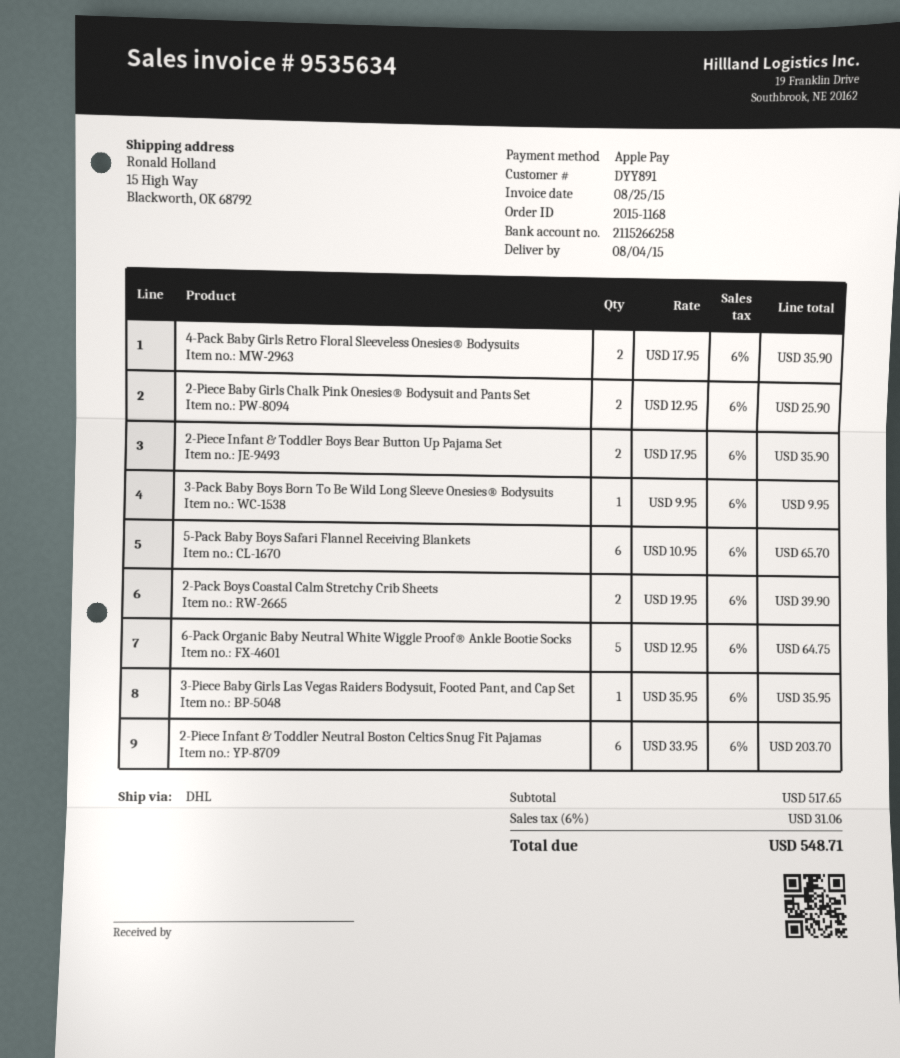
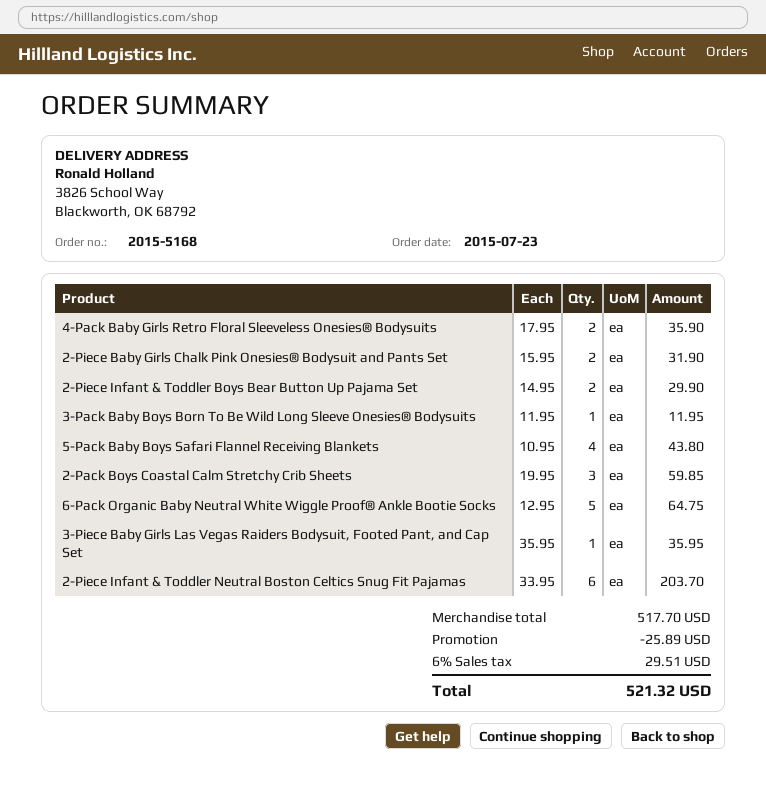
order number: 2015-1168 -> 2015-5168
ship to: 15 High Way, Blackworth, OK 68792 -> 3826 School Way, Blackworth, OK 68792
2-Piece Baby Girls Chalk Pink Onesies® Bodysuit and Pants Set: 2 x 12.95 = 25.90 -> 2 x 15.95 = 31.90
2-Piece Infant & Toddler Boys Bear Button Up Pajama Set: 2 x 17.95 = 35.90 -> 2 x 14.95 = 29.90
3-Pack Baby Boys Born To Be Wild Long Sleeve Onesies® Bodysuits: 1 x 9.95 = 9.95 -> 1 x 11.95 = 11.95
5-Pack Baby Boys Safari Flannel Receiving Blankets: 6 x 10.95 = 65.70 -> 4 x 10.95 = 43.80
2-Pack Boys Coastal Calm Stretchy Crib Sheets: 2 x 19.95 = 39.90 -> 3 x 19.95 = 59.85
subtotal: 517.65 -> 517.70
discount: none -> 25.89
tax: 6% = 31.06 -> 6% = 29.51
total: 548.71 -> 521.32

